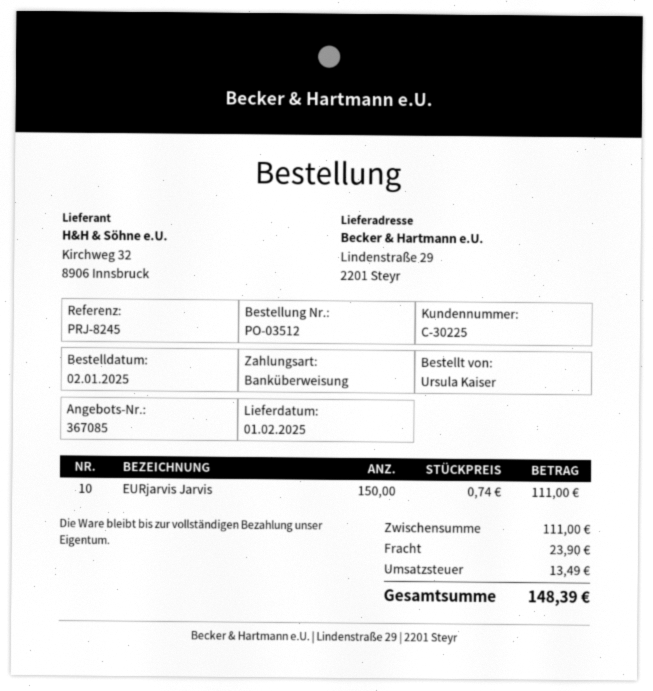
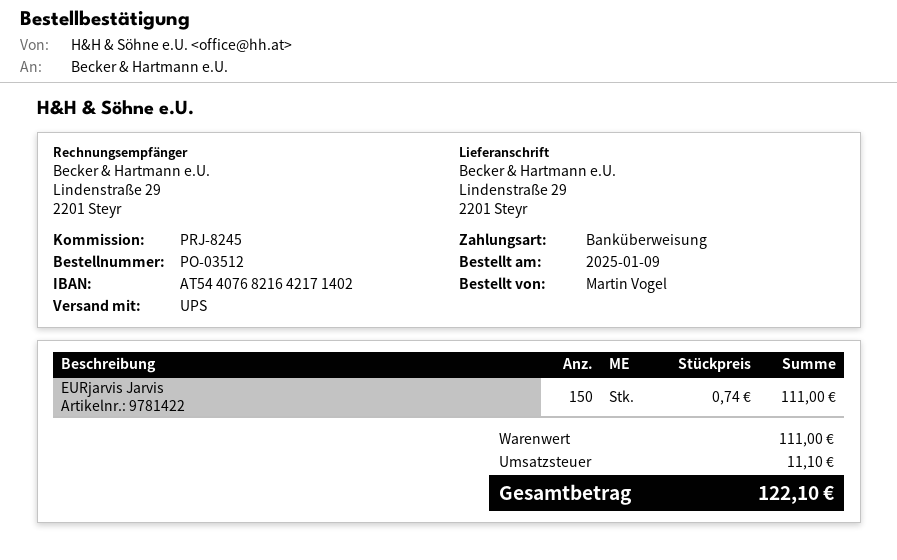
order date: 2025-01-02 -> 2025-01-09
ordered by: Ursula Kaiser -> Martin Vogel
shipping: 23.90 -> none
tax: 13.49 -> 11.10
total: 148.39 -> 122.10

